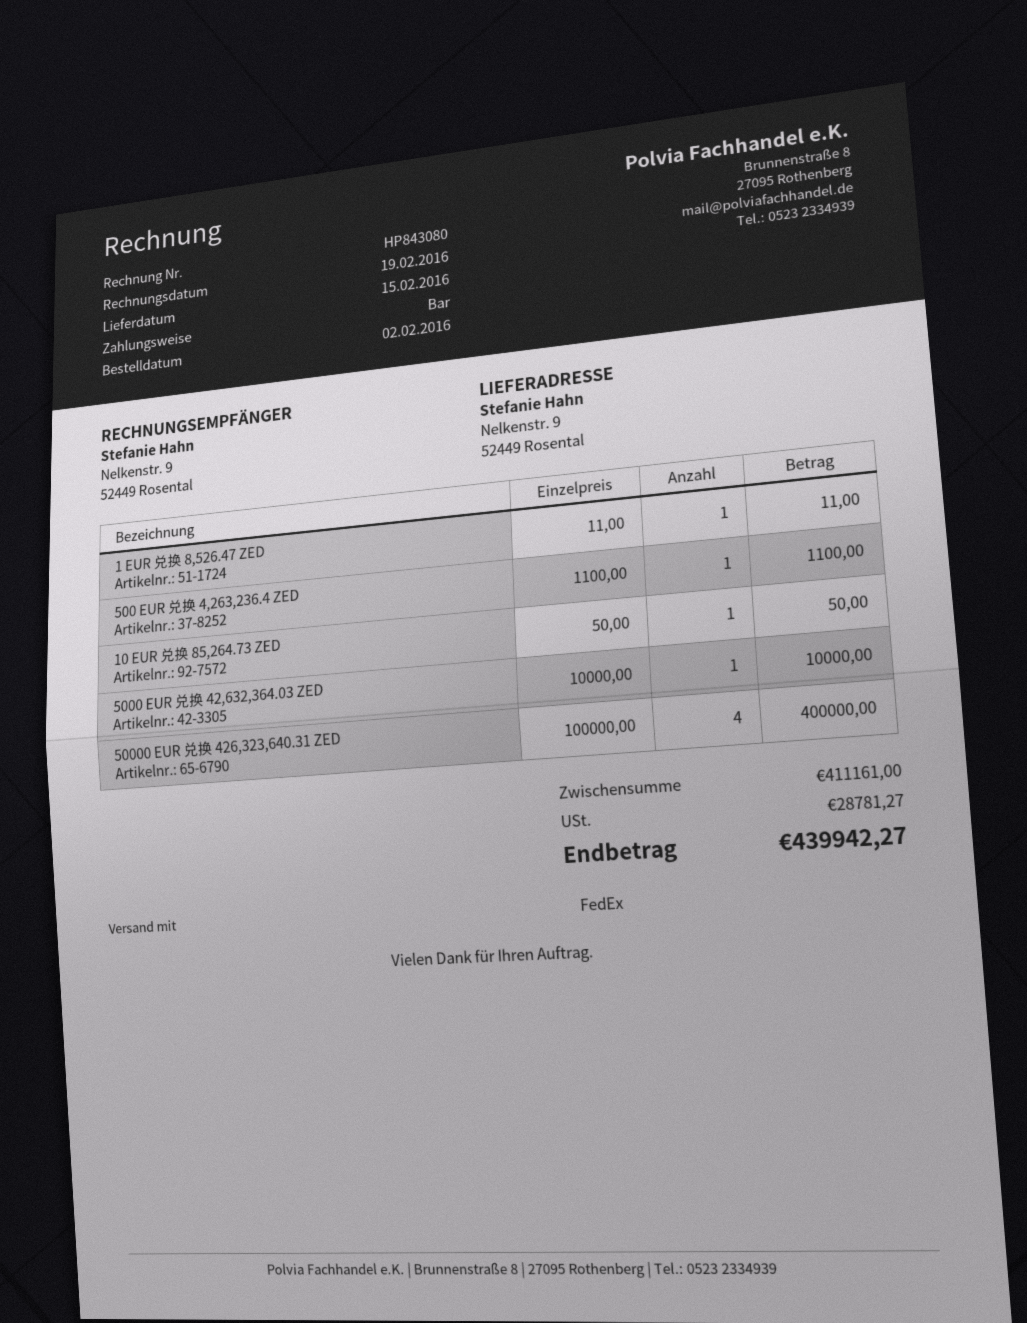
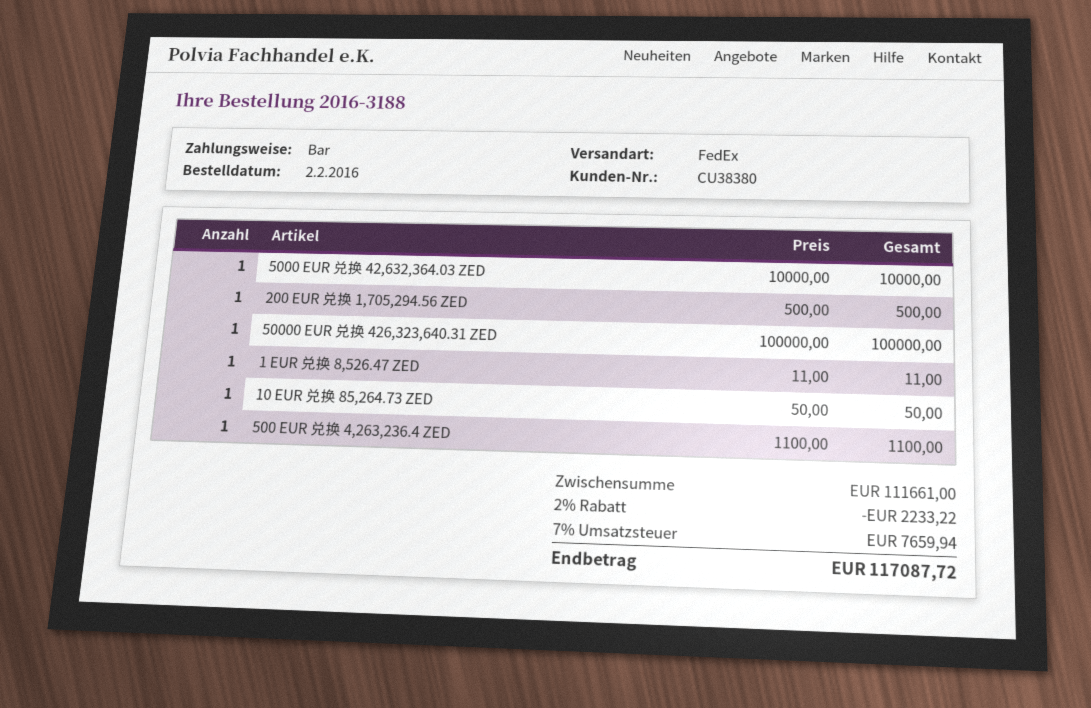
50000 EUR 兑换 426,323,640.31 ZED: 4 x 100000.00 = 400000.00 -> 1 x 100000.00 = 100000.00
200 EUR 兑换 1,705,294.56 ZED: none -> 1 x 500.00 = 500.00
subtotal: 411161.00 -> 111661.00
discount: none -> 2% = 2233.22
tax: 28781.27 -> 7659.94
total: 439942.27 -> 117087.72

